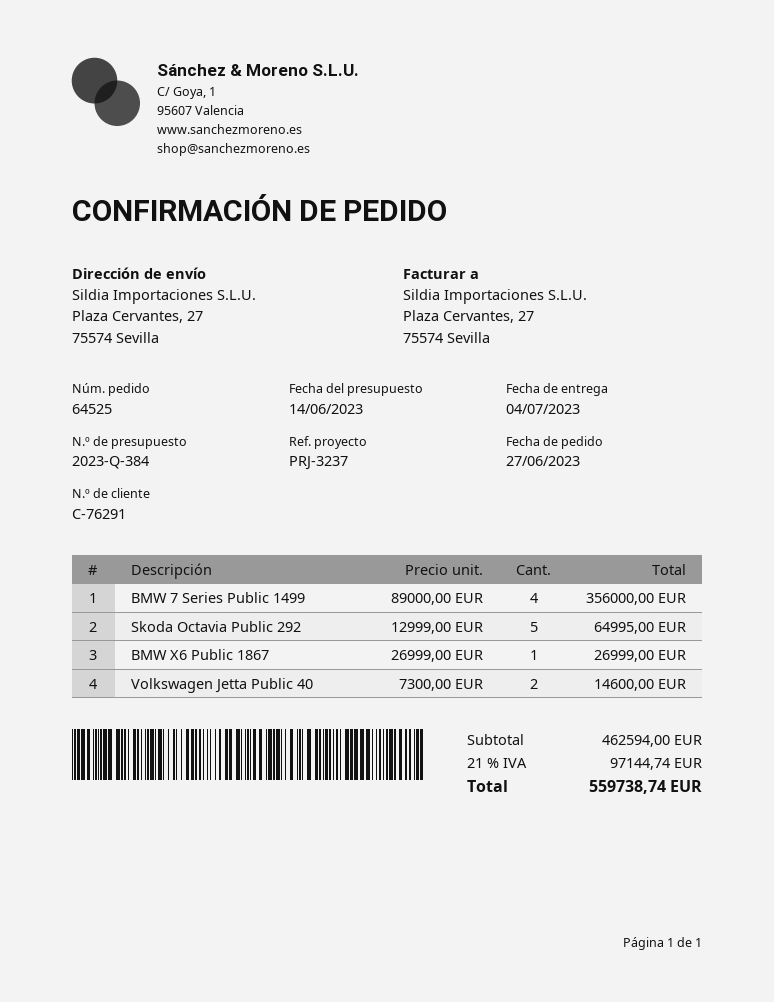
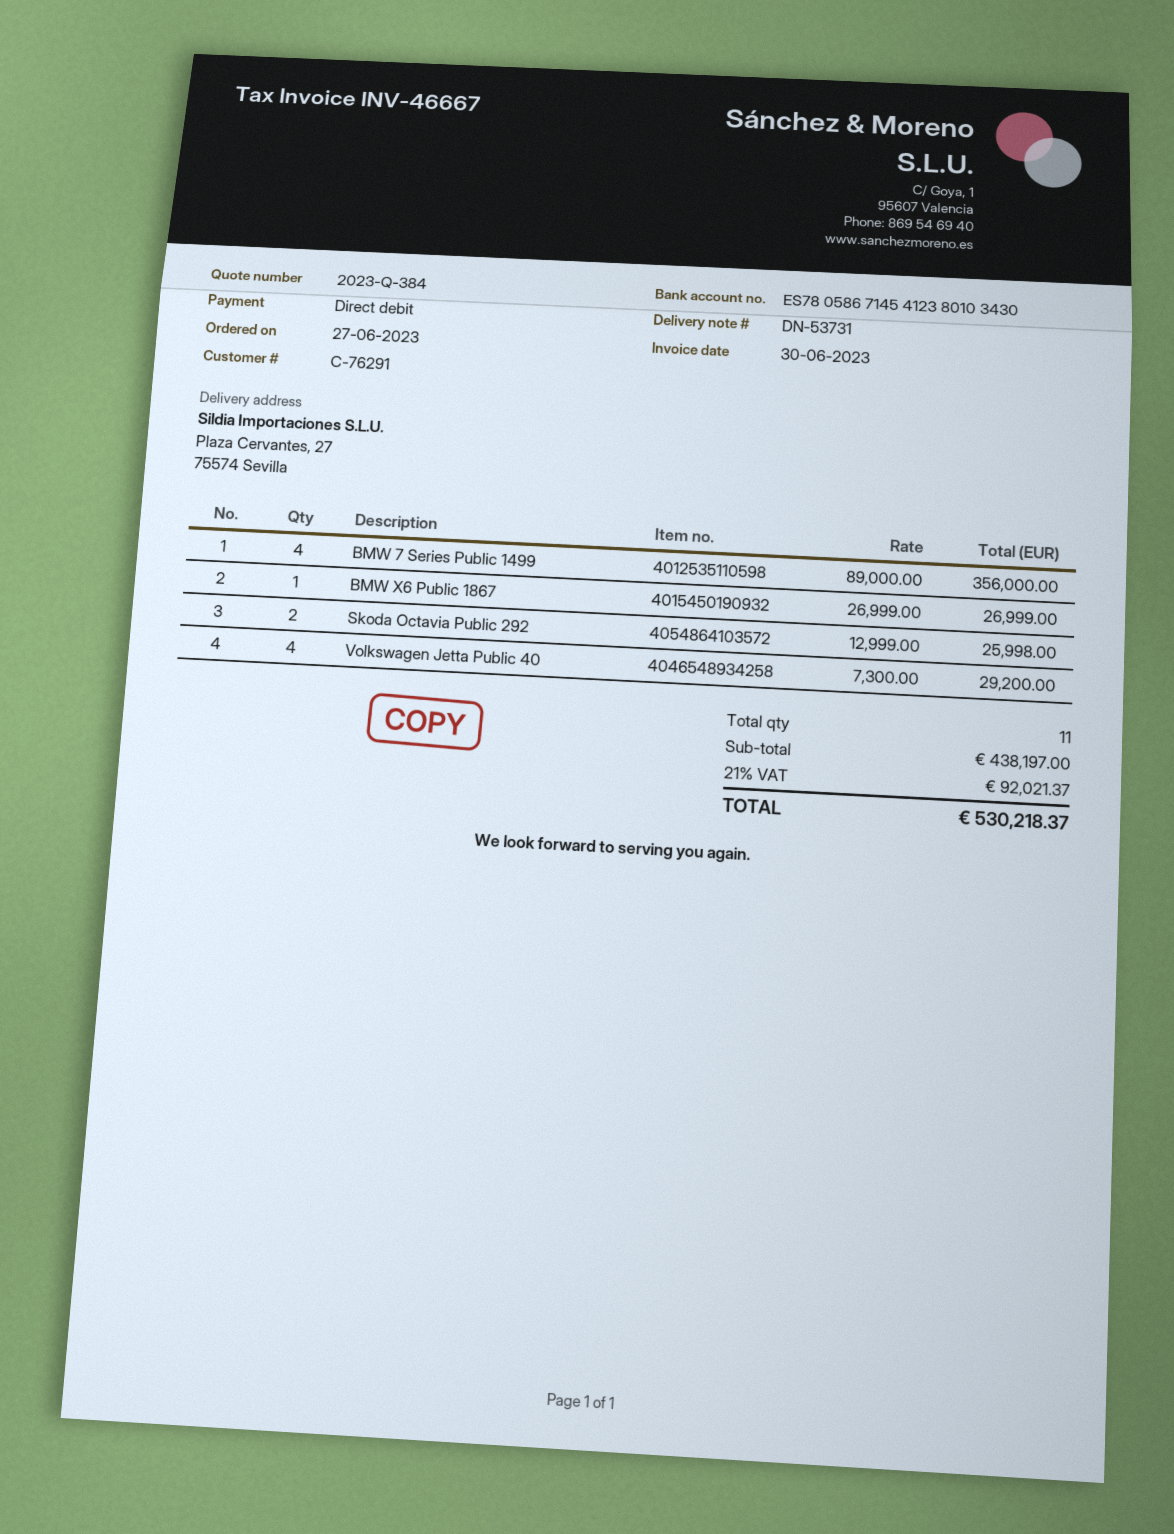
Skoda Octavia Public 292: 5 x 12999.00 = 64995.00 -> 2 x 12999.00 = 25998.00
Volkswagen Jetta Public 40: 2 x 7300.00 = 14600.00 -> 4 x 7300.00 = 29200.00
subtotal: 462594.00 -> 438197.00
tax: 21% = 97144.74 -> 21% = 92021.37
total: 559738.74 -> 530218.37

